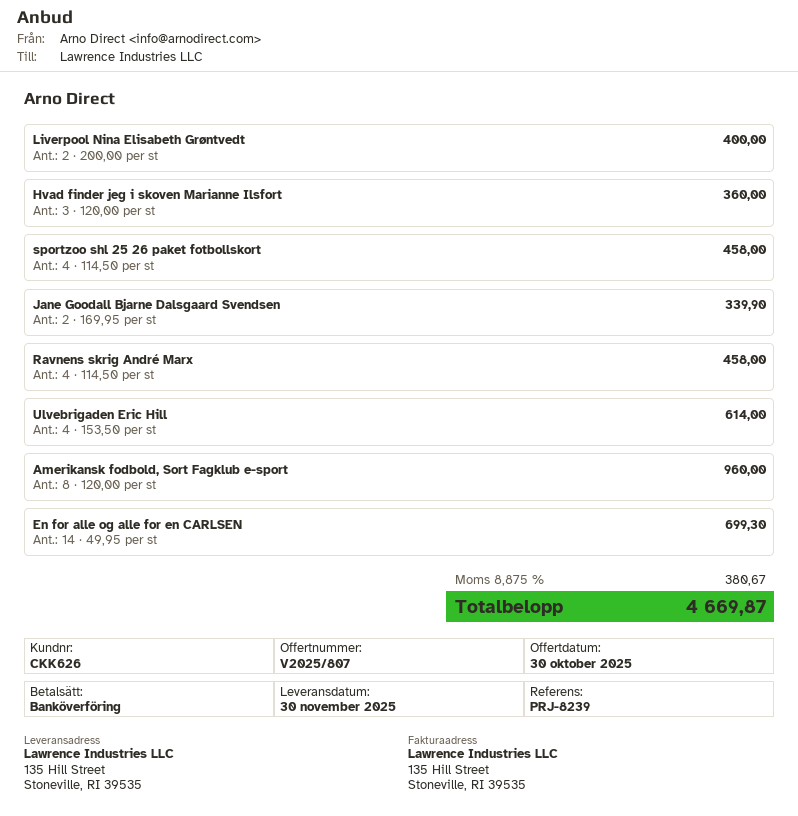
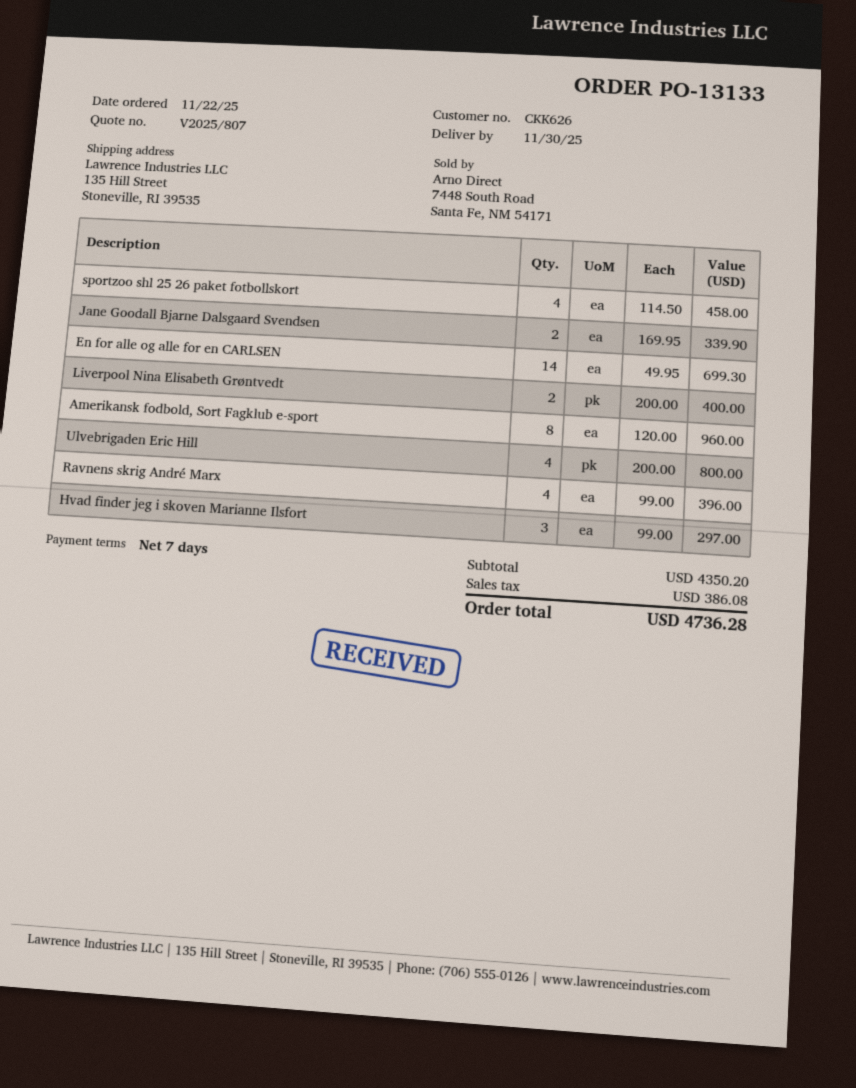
Hvad finder jeg i skoven Marianne Ilsfort: 3 x 120.00 = 360.00 -> 3 x 99.00 = 297.00
Ravnens skrig André Marx: 4 x 114.50 = 458.00 -> 4 x 99.00 = 396.00
Ulvebrigaden Eric Hill: 4 x 153.50 = 614.00 -> 4 x 200.00 = 800.00
tax: 380.67 -> 386.08
total: 4669.87 -> 4736.28

